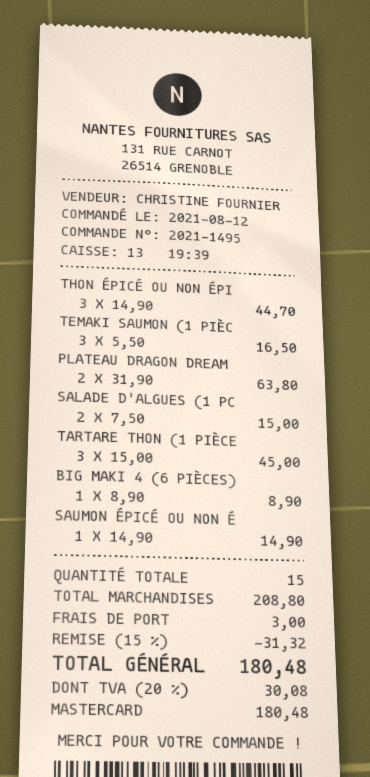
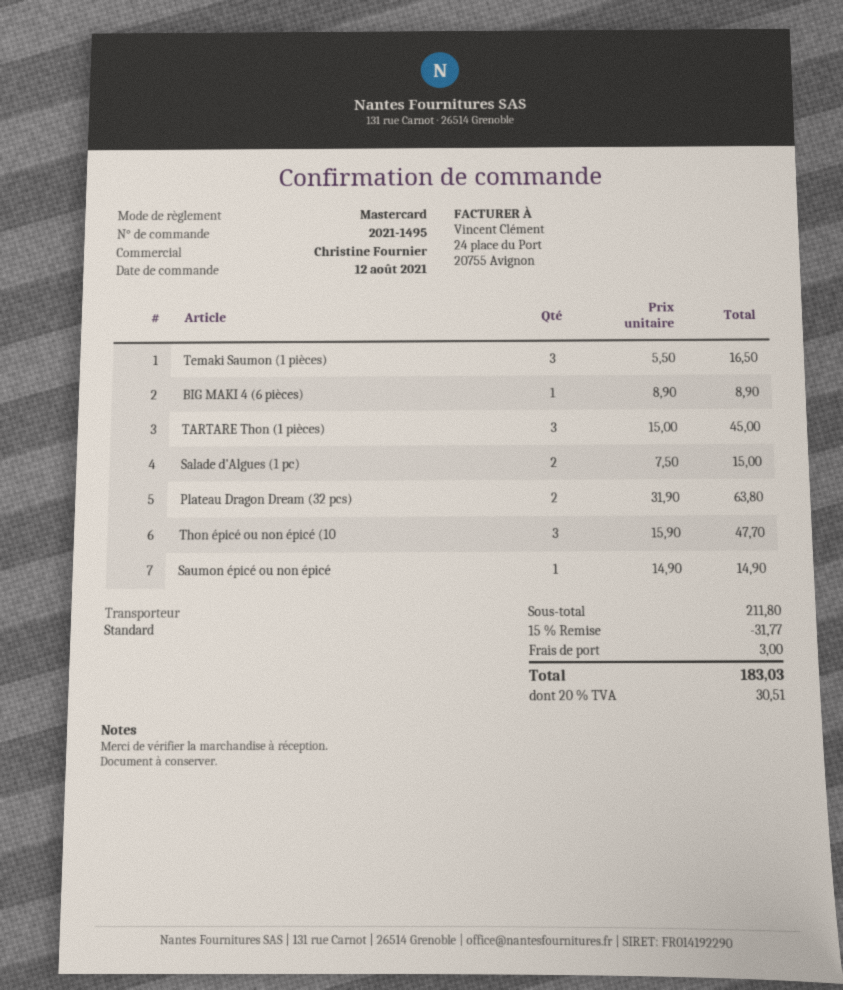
THON ÉPICÉ OU NON ÉPI: 3 x 14.90 = 44.70 -> 3 x 15.90 = 47.70
subtotal: 208.80 -> 211.80
discount: 15% = 31.32 -> 15% = 31.77
tax: 20% = 30.08 -> 20% = 30.51
total: 180.48 -> 183.03

